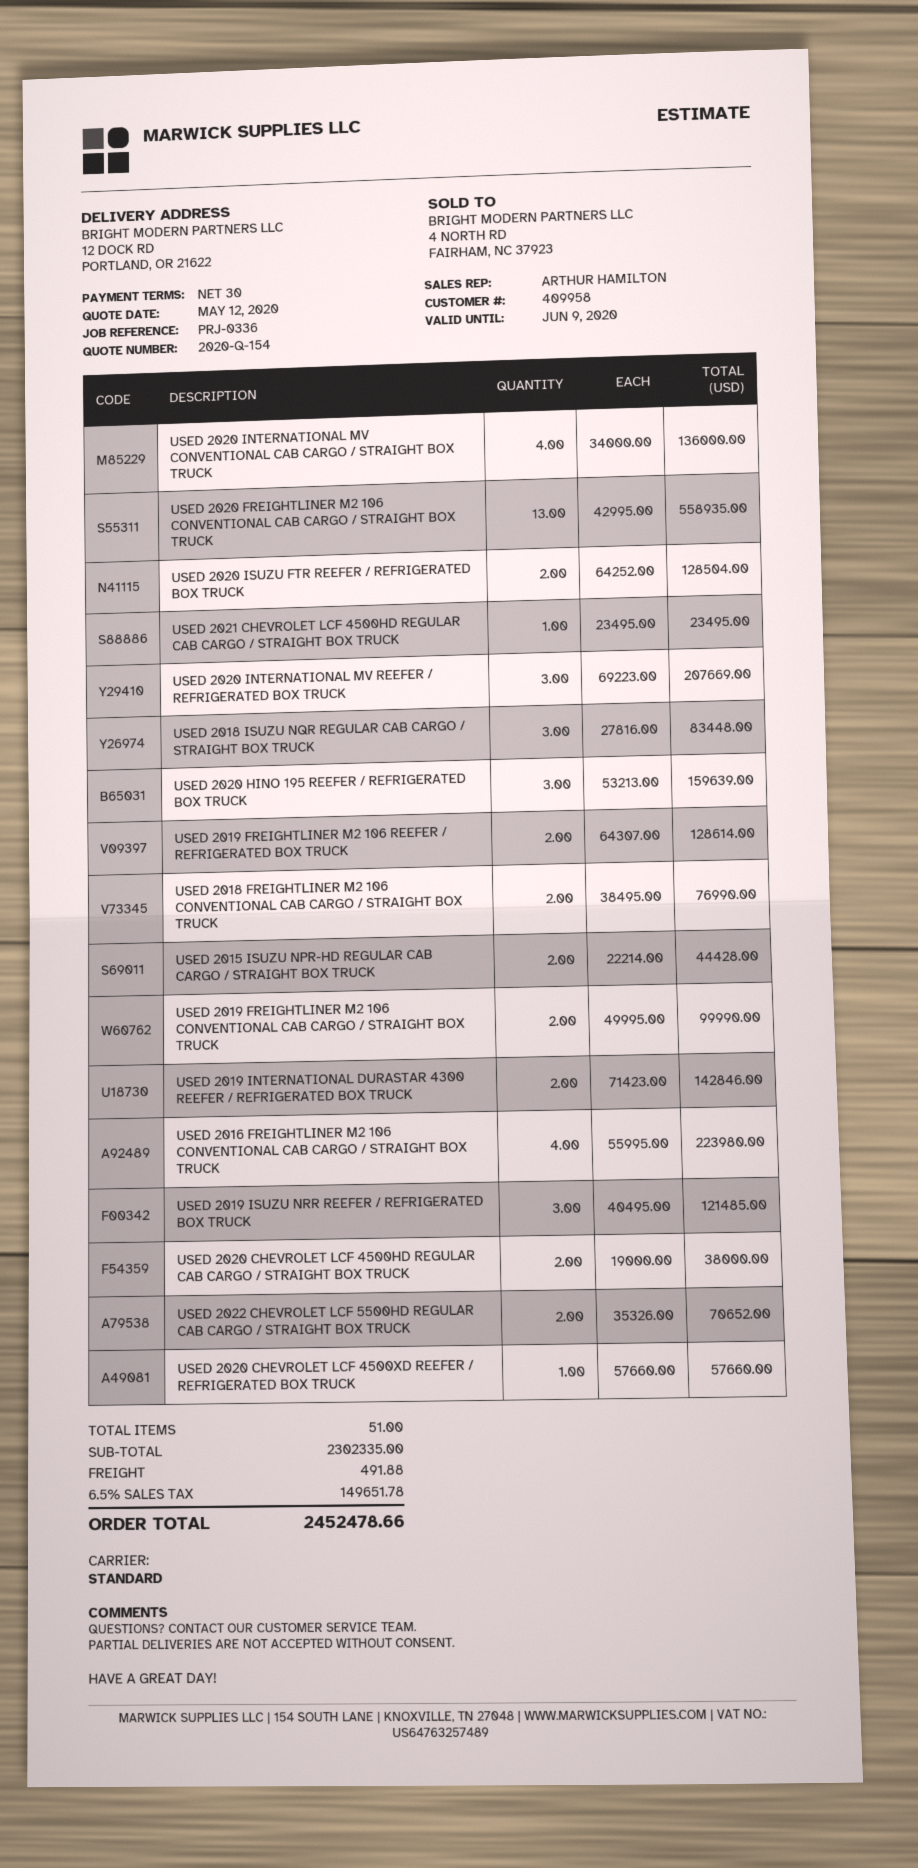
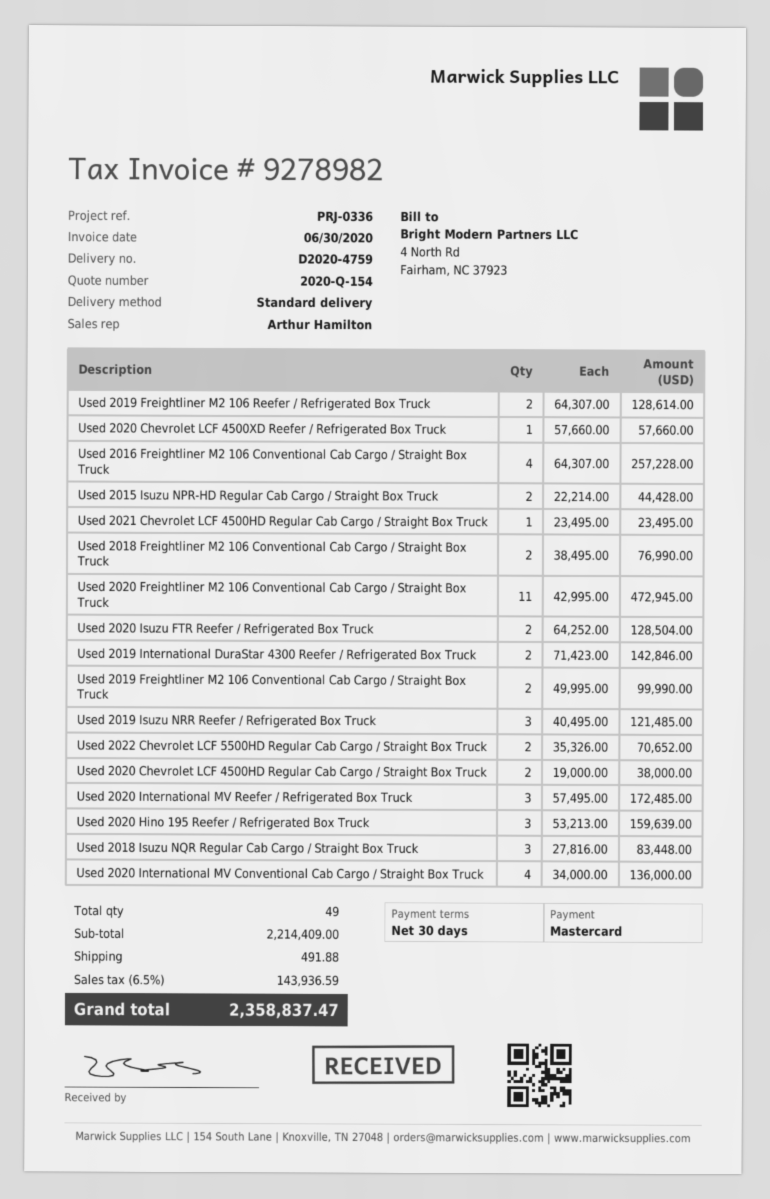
USED 2020 FREIGHTLINER M2 106 CONVENTIONAL CAB CARGO / STRAIGHT BOX TRUCK: 13 x 42995.00 = 558935.00 -> 11 x 42995.00 = 472945.00
USED 2020 INTERNATIONAL MV REEFER / REFRIGERATED BOX TRUCK: 3 x 69223.00 = 207669.00 -> 3 x 57495.00 = 172485.00
USED 2016 FREIGHTLINER M2 106 CONVENTIONAL CAB CARGO / STRAIGHT BOX TRUCK: 4 x 55995.00 = 223980.00 -> 4 x 64307.00 = 257228.00
total quantity: 51 -> 49
subtotal: 2302335.00 -> 2214409.00
tax: 6.5% = 149651.78 -> 6.5% = 143936.59
total: 2452478.66 -> 2358837.47

